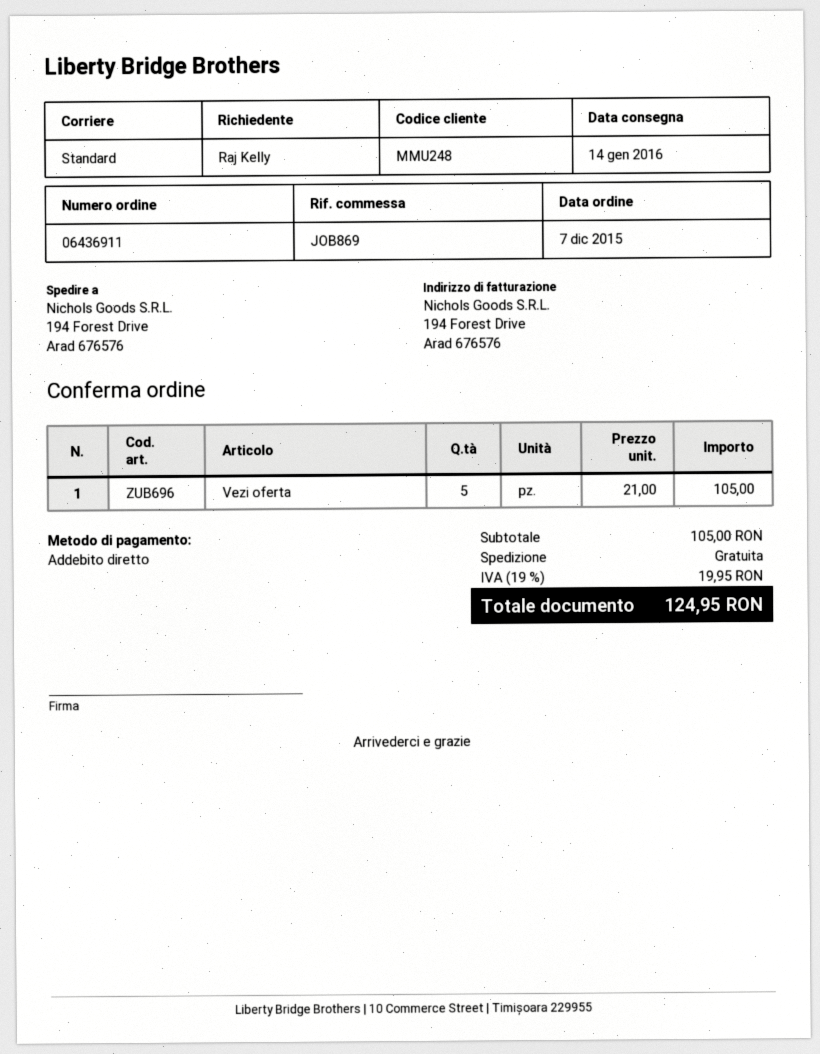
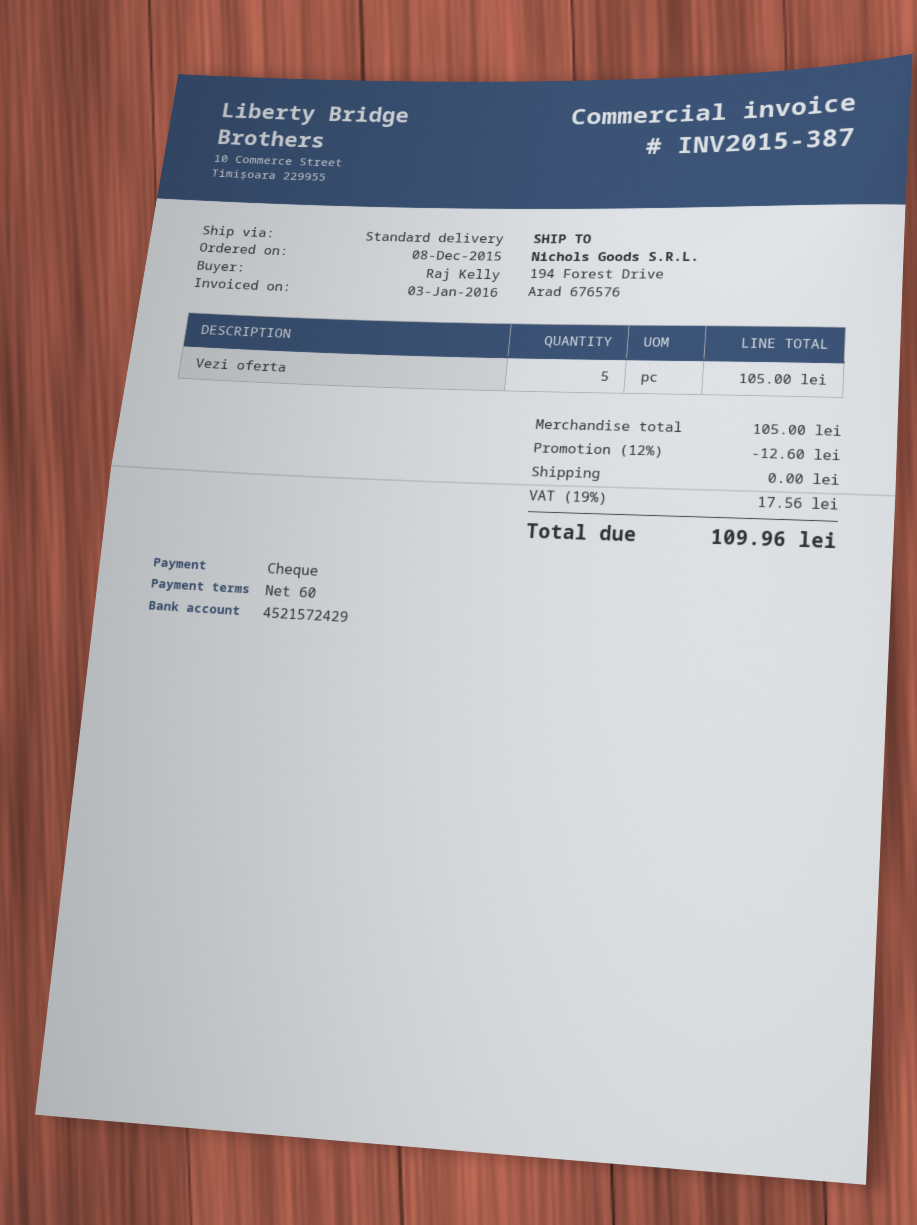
order date: 2015-12-07 -> 2015-12-08
payment method: direct debit -> cheque
discount: none -> 12% = 12.60
tax: 19% = 19.95 -> 19% = 17.56
total: 124.95 -> 109.96

